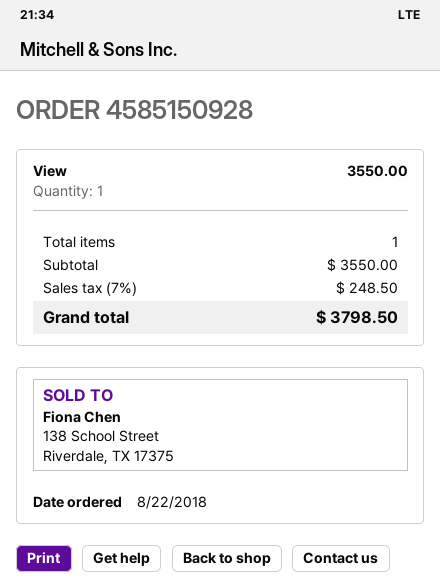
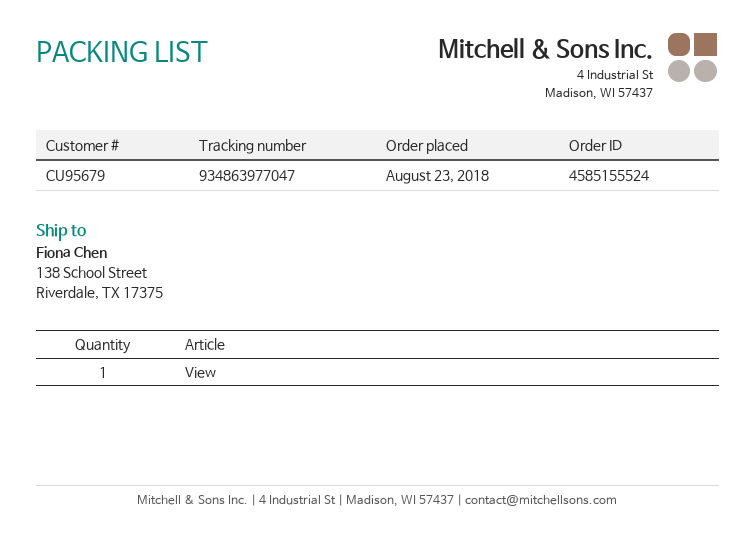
order number: 4585150928 -> 4585155524
order date: 2018-08-22 -> 2018-08-23

